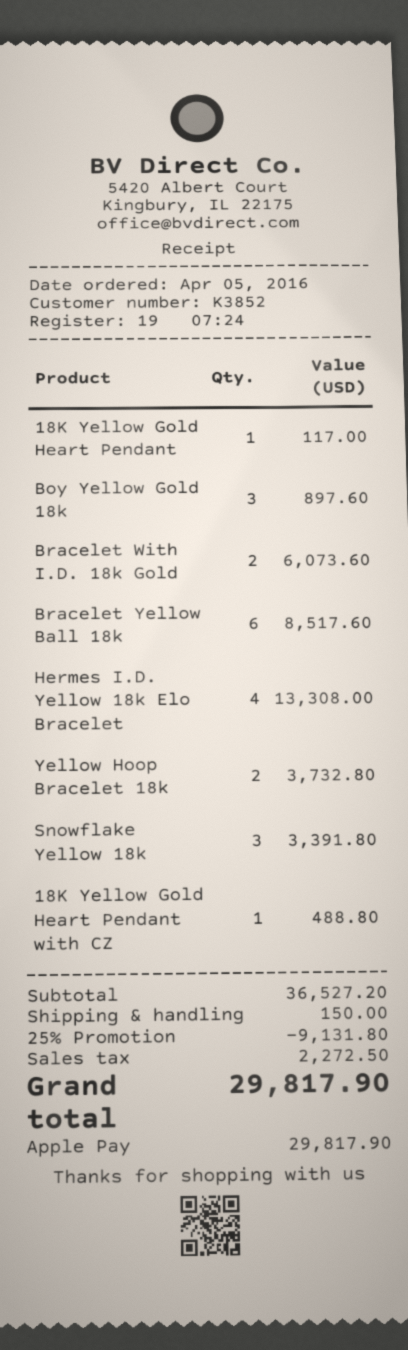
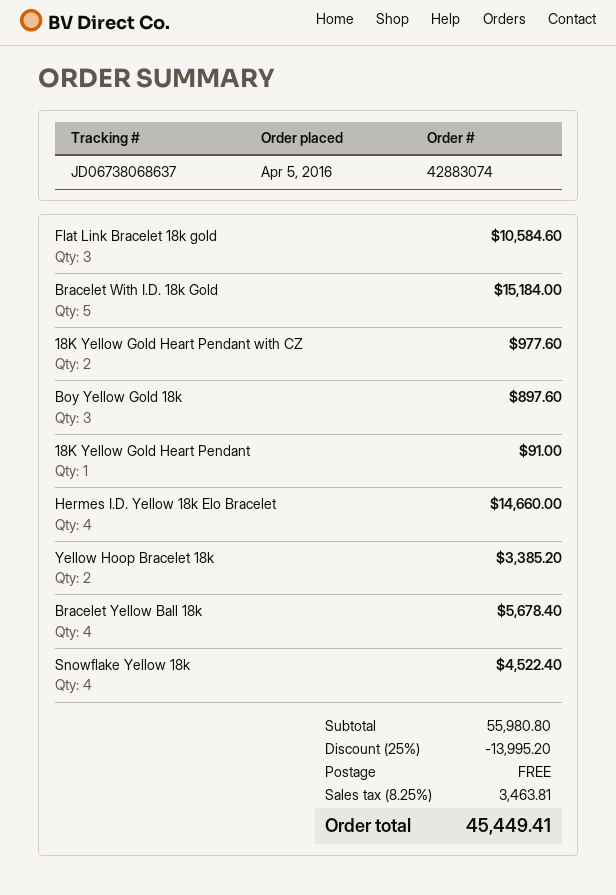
18K Yellow Gold Heart Pendant: 1 for 117.00 -> 1 for 91.00
Bracelet With I.D. 18k Gold: 2 for 6073.60 -> 5 for 15184.00
Bracelet Yellow Ball 18k: 6 for 8517.60 -> 4 for 5678.40
Hermes I.D. Yellow 18k Elo Bracelet: 4 for 13308.00 -> 4 for 14660.00
Yellow Hoop Bracelet 18k: 2 for 3732.80 -> 2 for 3385.20
Snowflake Yellow 18k: 3 for 3391.80 -> 4 for 4522.40
18K Yellow Gold Heart Pendant with CZ: 1 for 488.80 -> 2 for 977.60
Flat Link Bracelet 18k gold: none -> 3 for 10584.60
subtotal: 36527.20 -> 55980.80
discount: 25% = 9131.80 -> 25% = 13995.20
shipping: 150.00 -> 0.00
tax: 2272.50 -> 3463.81
total: 29817.90 -> 45449.41

